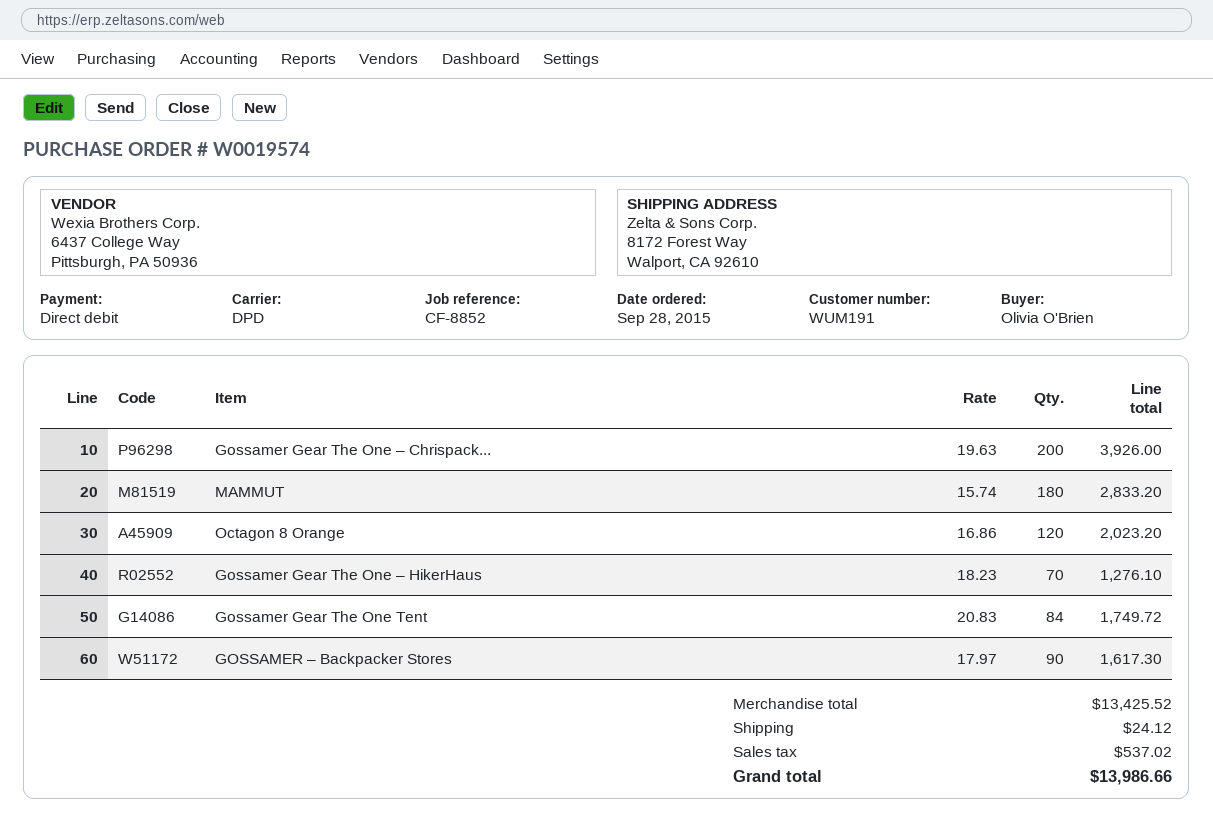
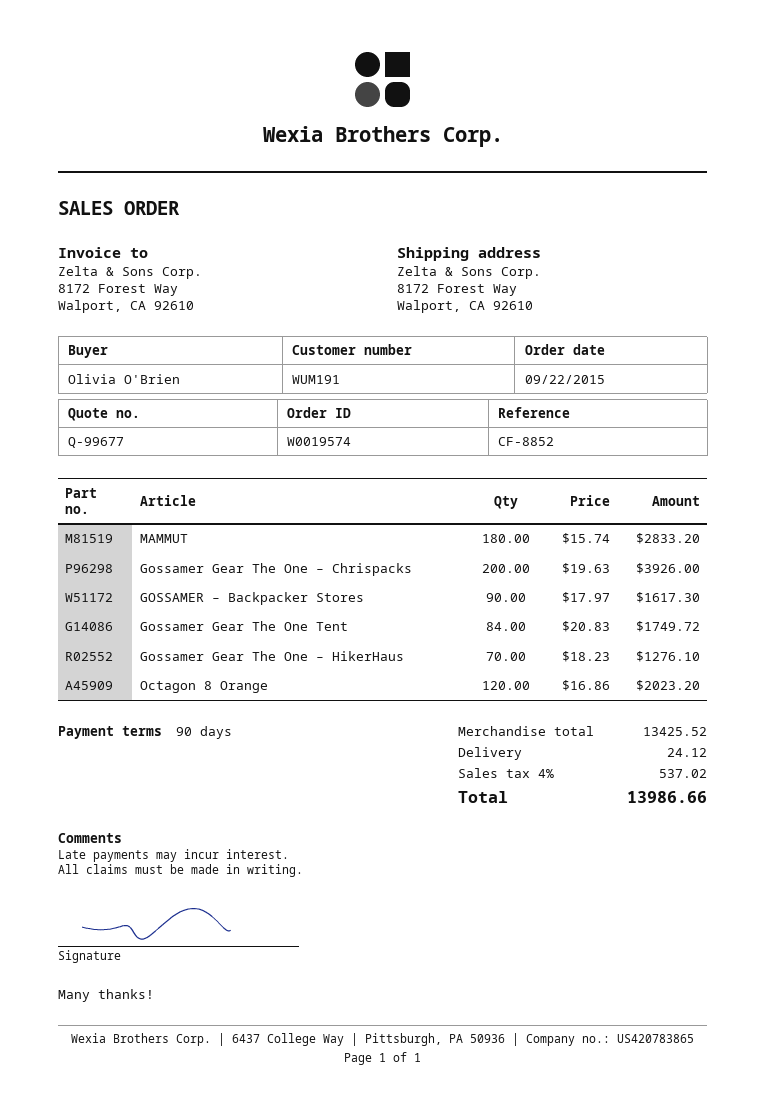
order date: 2015-09-28 -> 2015-09-22

